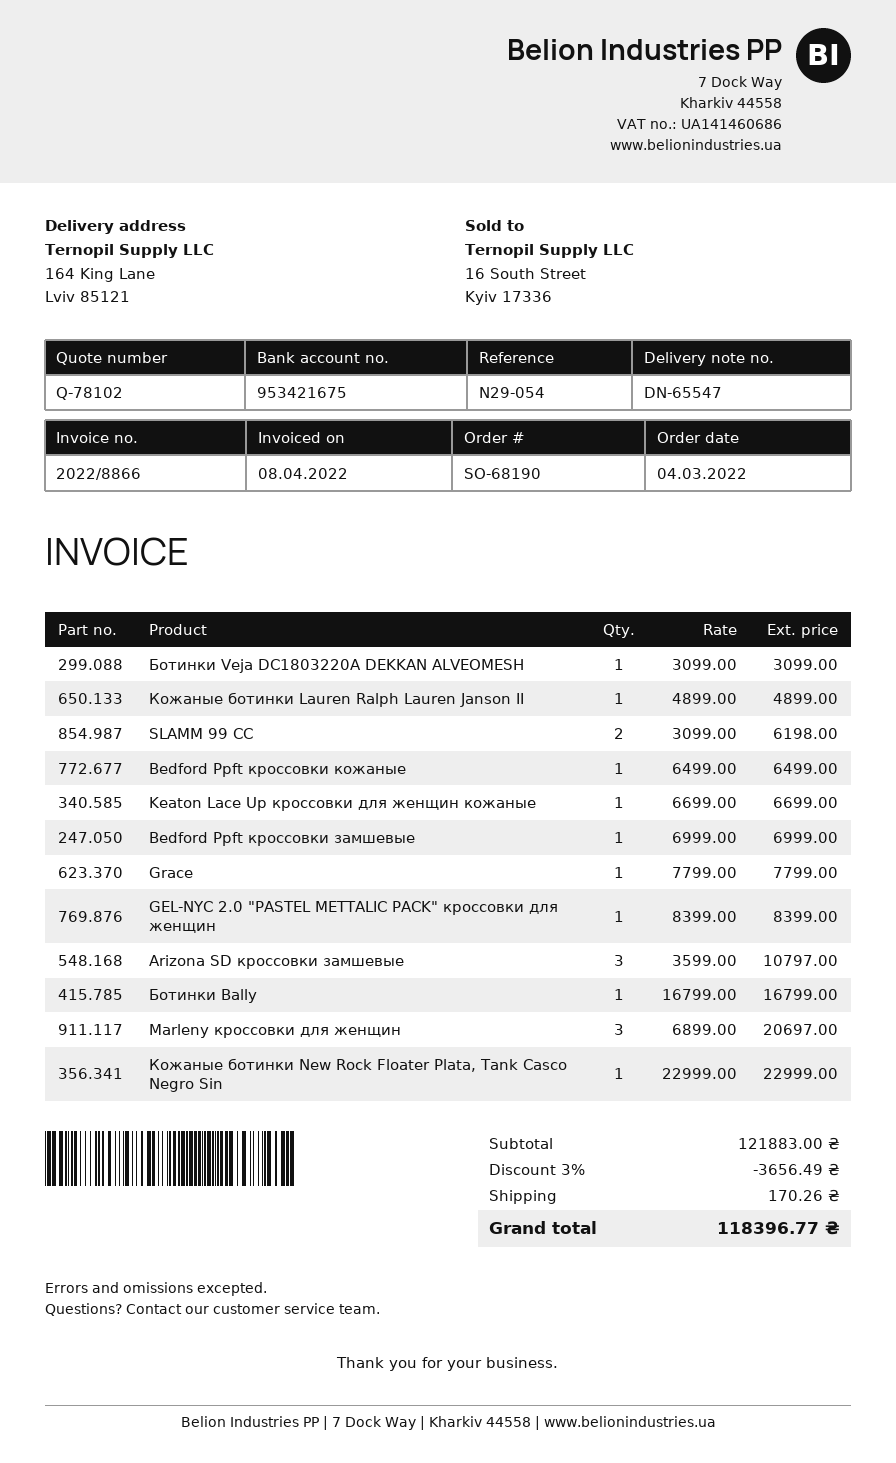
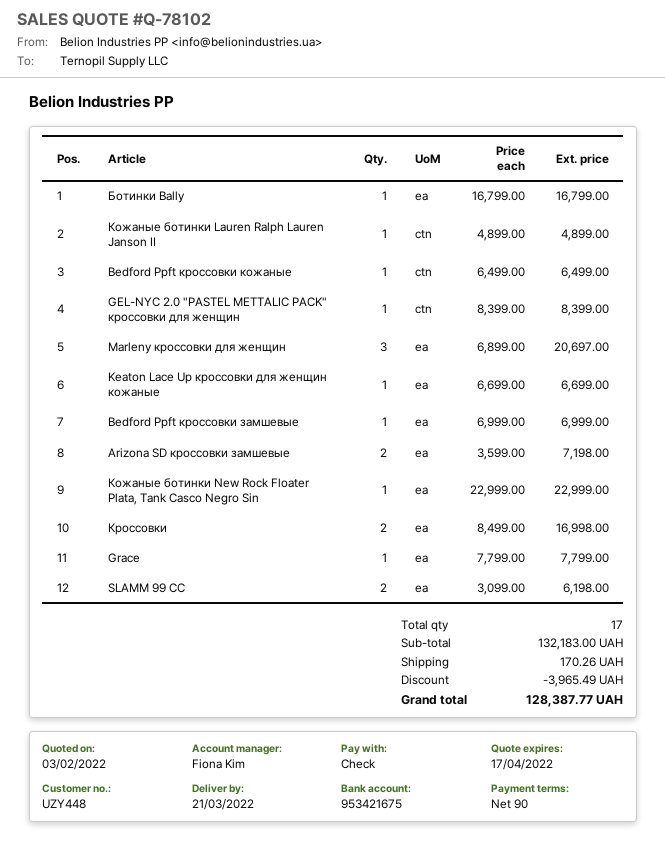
Ботинки Veja DC1803220A DEKKAN ALVEOMESH: 1 x 3099.00 = 3099.00 -> none
Arizona SD кроссовки замшевые: 3 x 3599.00 = 10797.00 -> 2 x 3599.00 = 7198.00
Кроссовки: none -> 2 x 8499.00 = 16998.00
subtotal: 121883.00 -> 132183.00
discount: 3656.49 -> 3965.49
total: 118396.77 -> 128387.77

